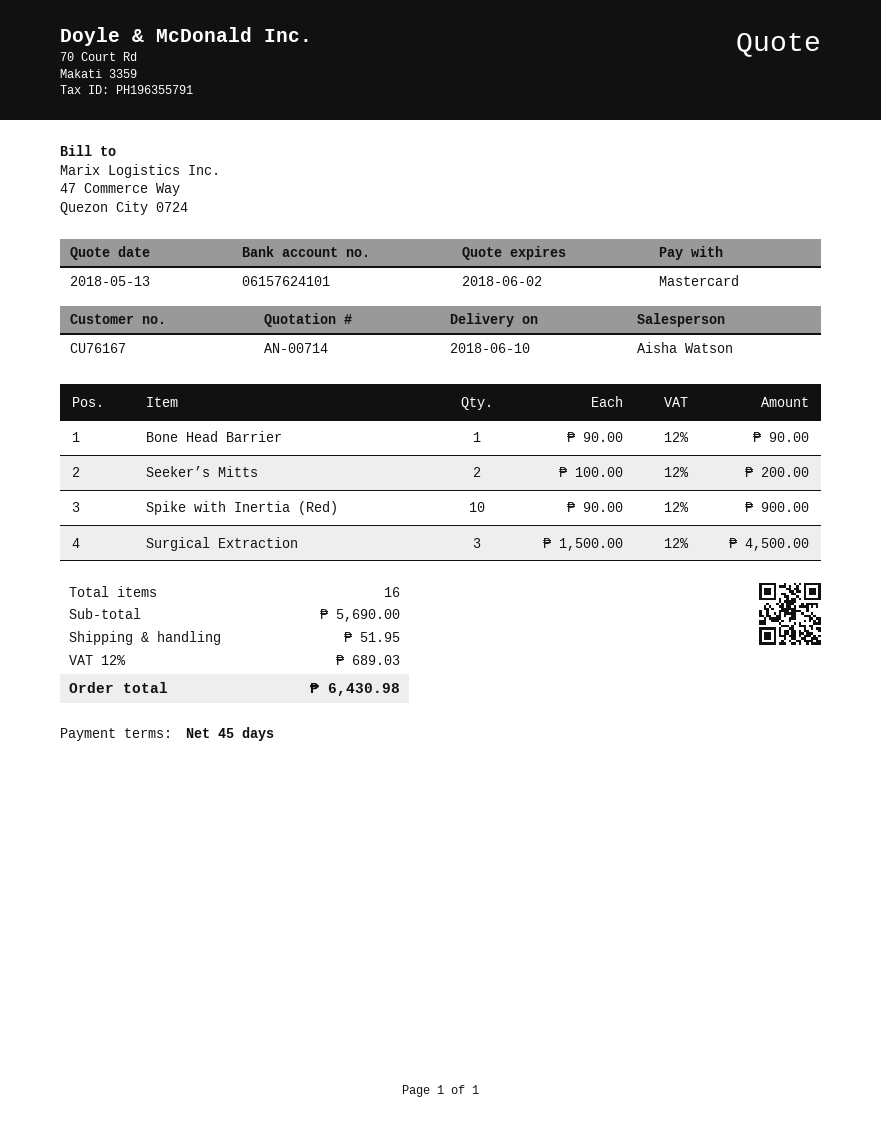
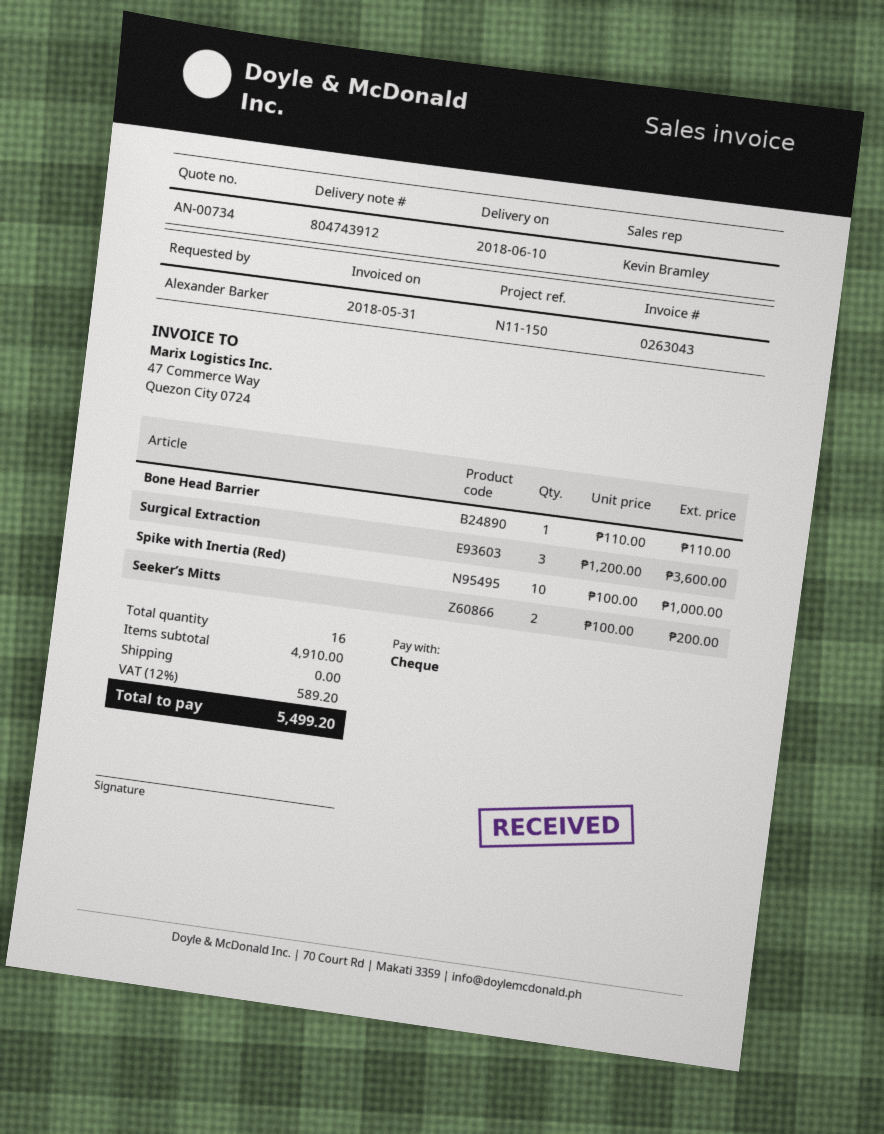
quote number: AN-00714 -> AN-00734
sales rep: Aisha Watson -> Kevin Bramley
payment method: Mastercard -> cheque
Bone Head Barrier: 1 x 90.00 = 90.00 -> 1 x 110.00 = 110.00
Spike with Inertia (Red): 10 x 90.00 = 900.00 -> 10 x 100.00 = 1000.00
Surgical Extraction: 3 x 1500.00 = 4500.00 -> 3 x 1200.00 = 3600.00
subtotal: 5690.00 -> 4910.00
shipping: 51.95 -> 0.00
tax: 12% = 689.03 -> 12% = 589.20
total: 6430.98 -> 5499.20

